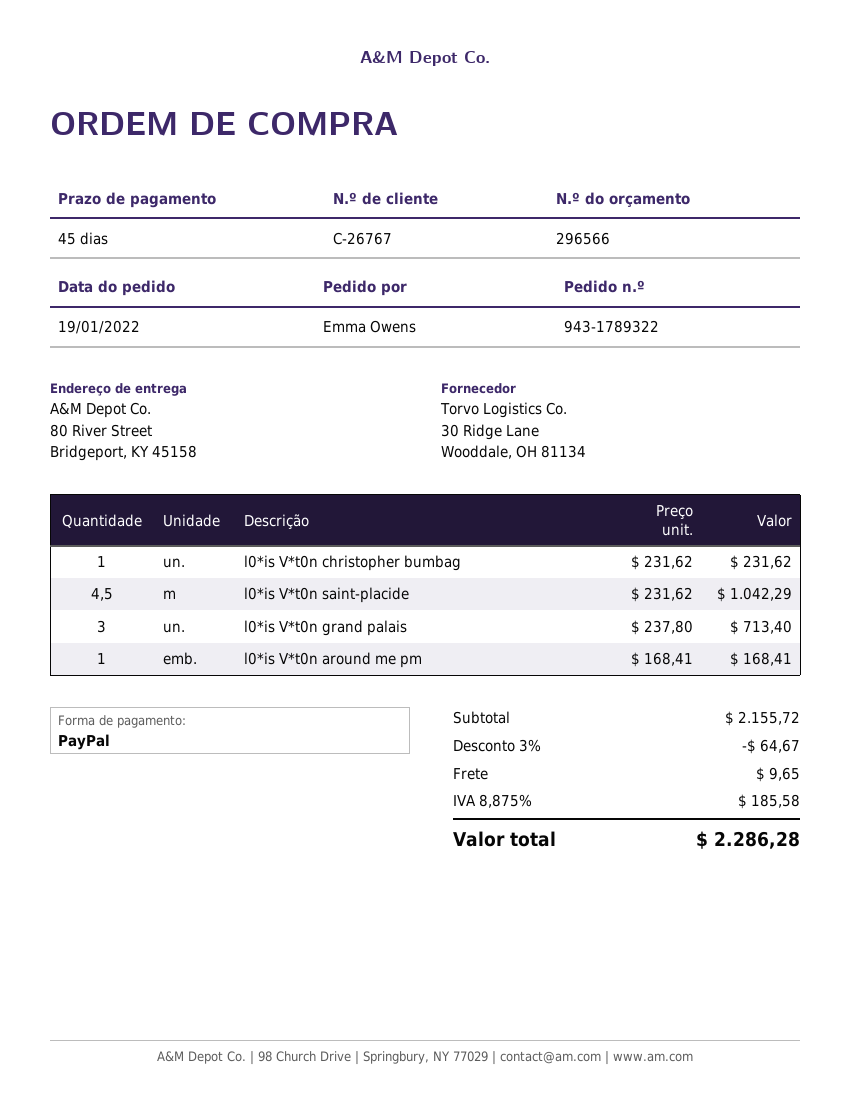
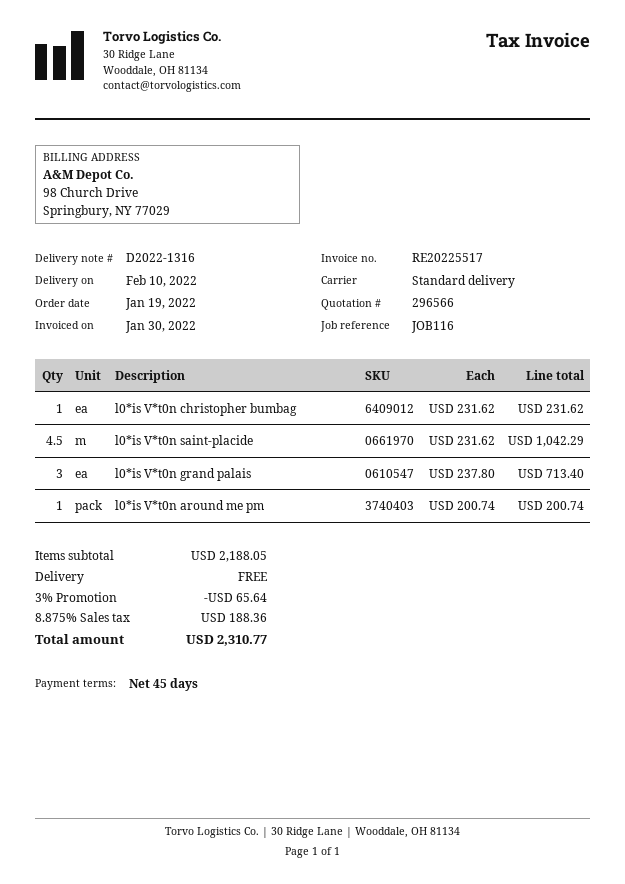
l0*is V*t0n around me pm: 1 x 168.41 = 168.41 -> 1 x 200.74 = 200.74
subtotal: 2155.72 -> 2188.05
discount: 3% = 64.67 -> 3% = 65.64
shipping: 9.65 -> 0.00
tax: 8.875% = 185.58 -> 8.875% = 188.36
total: 2286.28 -> 2310.77

